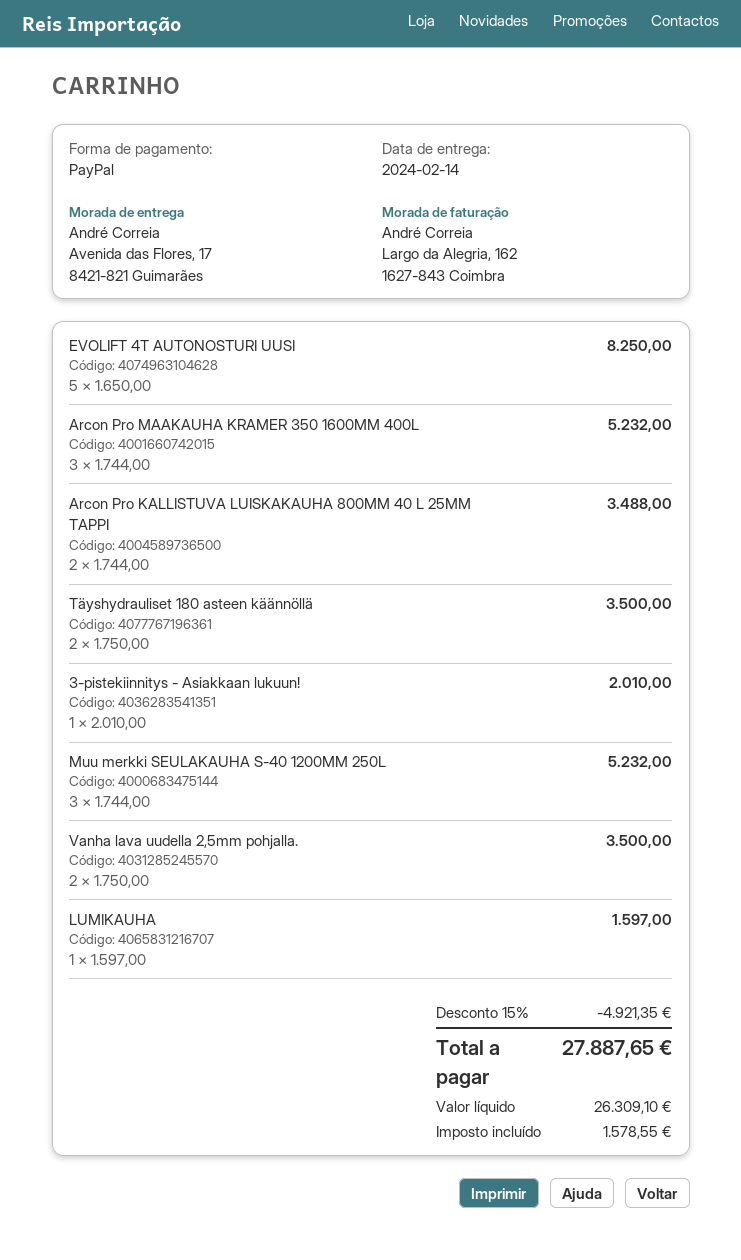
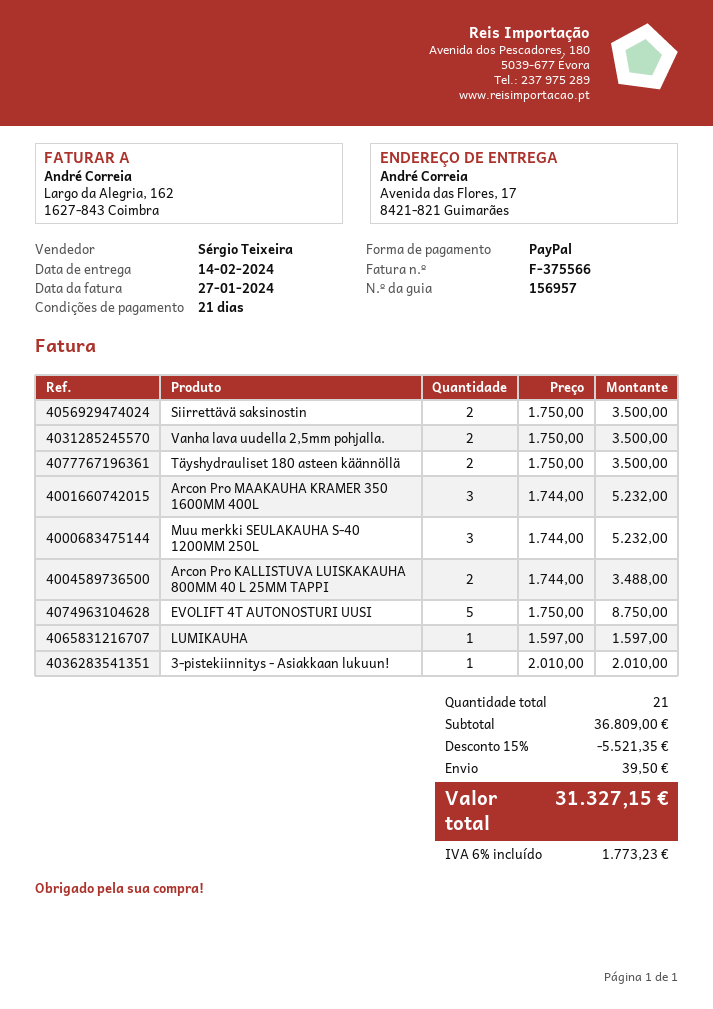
EVOLIFT 4T AUTONOSTURI UUSI: 5 x 1650.00 = 8250.00 -> 5 x 1750.00 = 8750.00
Siirrettävä saksinostin: none -> 2 x 1750.00 = 3500.00
discount: 15% = 4921.35 -> 15% = 5521.35
shipping: none -> 39.50
tax: 1578.55 -> 1773.23
total: 27887.65 -> 31327.15

